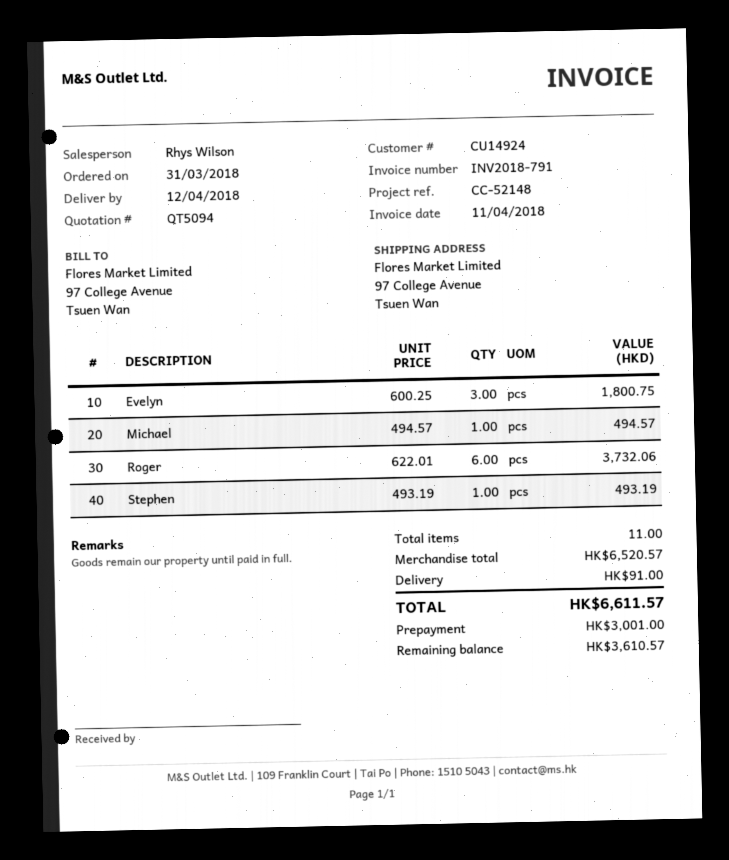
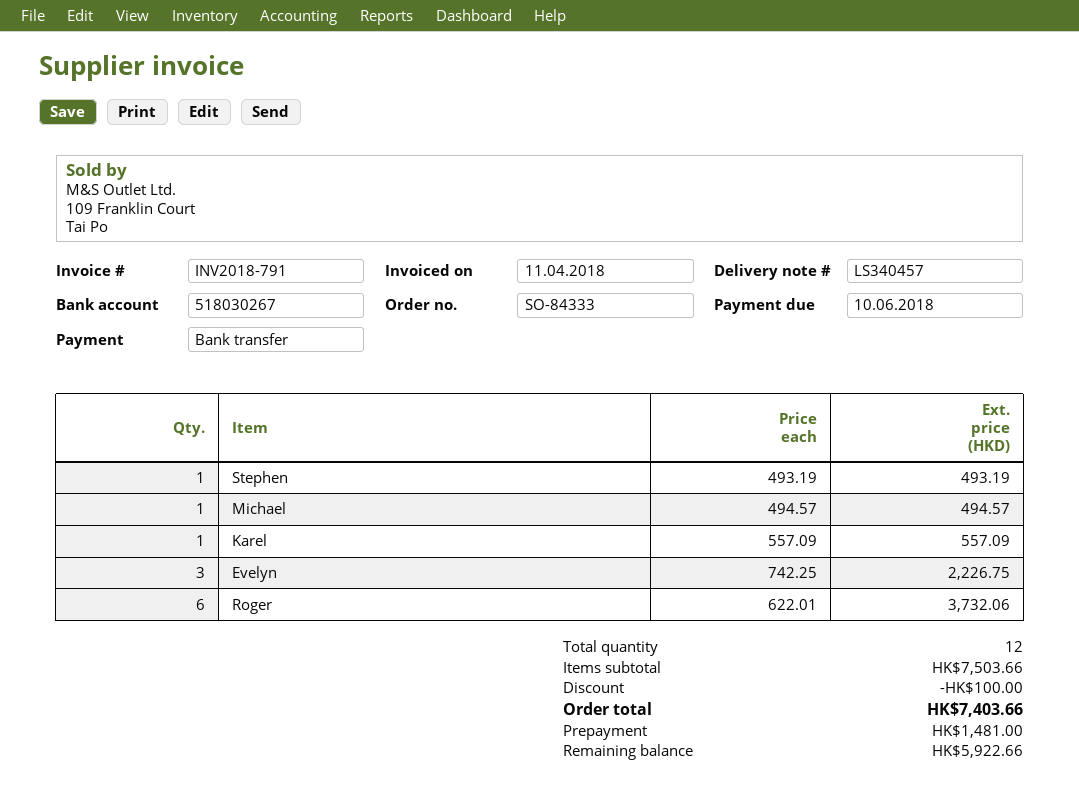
Evelyn: 3 x 600.25 = 1800.75 -> 3 x 742.25 = 2226.75
Karel: none -> 1 x 557.09 = 557.09
total quantity: 11 -> 12
subtotal: 6520.57 -> 7503.66
discount: none -> 100.00
shipping: 91.00 -> none
total: 6611.57 -> 7403.66
deposit: 3001.00 -> 1481.00
balance: 3610.57 -> 5922.66

